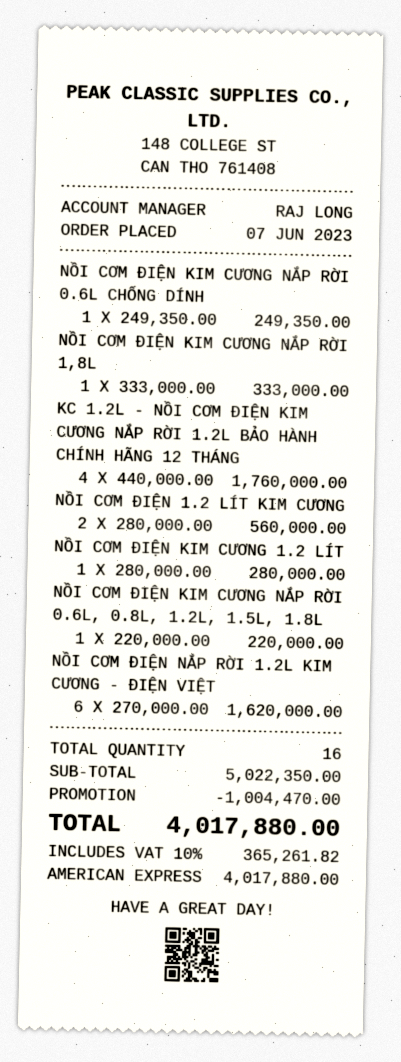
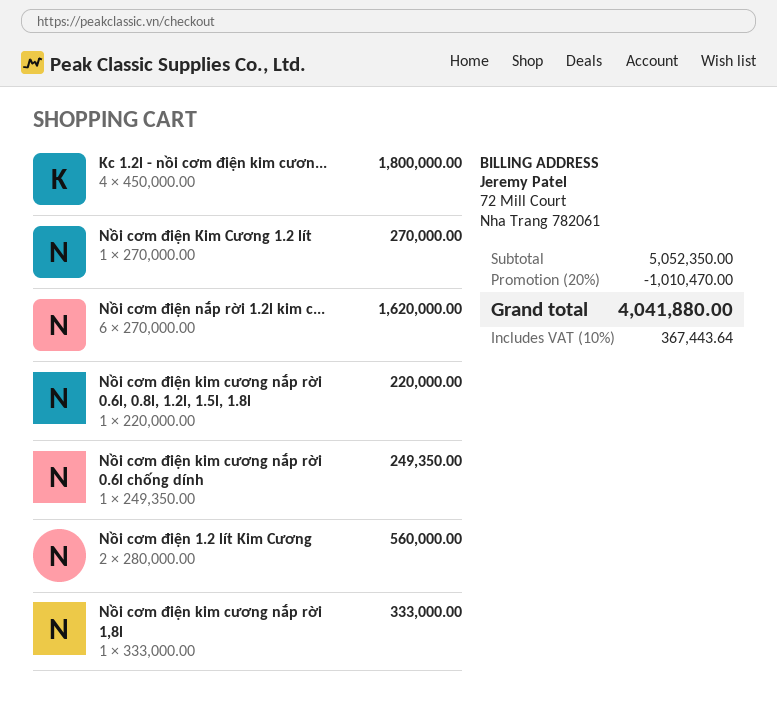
KC 1.2L - NỒI CƠM ĐIỆN KIM CƯƠNG NẮP RỜI 1.2L BẢO HÀNH CHÍNH HÃNG 12 THÁNG: 4 x 440000.00 = 1760000.00 -> 4 x 450000.00 = 1800000.00
NỒI CƠM ĐIỆN KIM CƯƠNG 1.2 LÍT: 1 x 280000.00 = 280000.00 -> 1 x 270000.00 = 270000.00
subtotal: 5022350.00 -> 5052350.00
discount: 1004470.00 -> 1010470.00
tax: 10% = 365261.82 -> 10% = 367443.64
total: 4017880.00 -> 4041880.00

